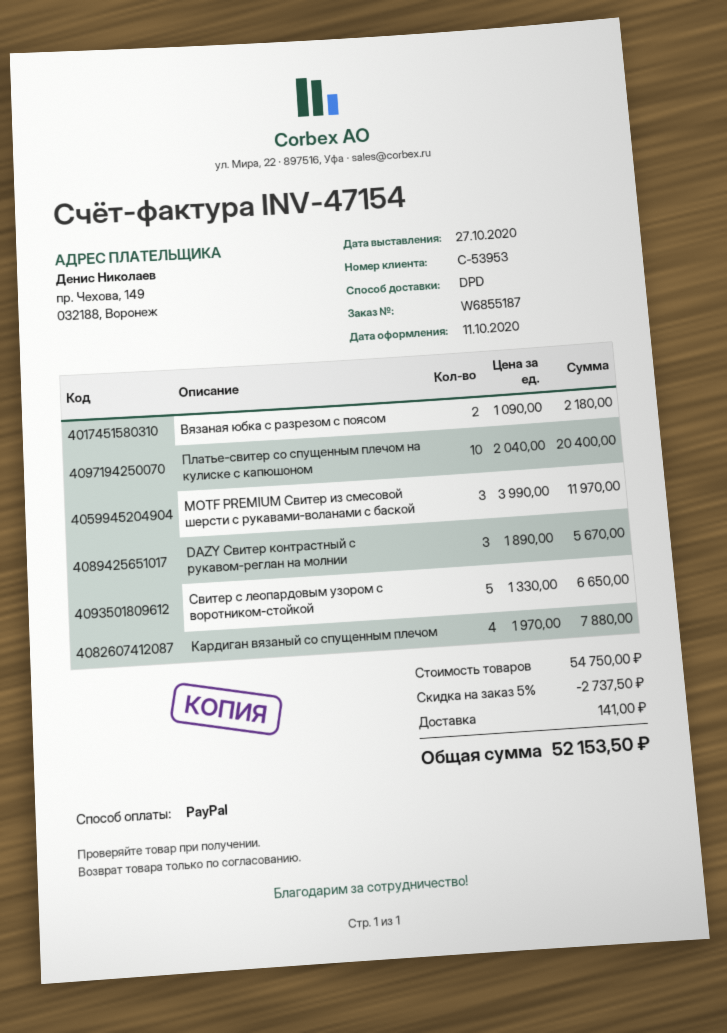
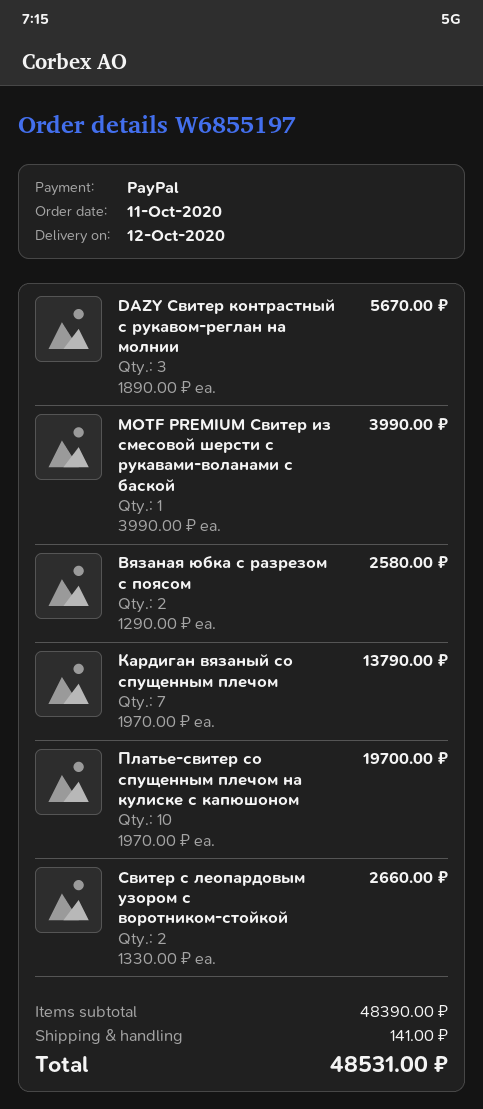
order number: W6855187 -> W6855197
Вязаная юбка с разрезом с поясом: 2 x 1090.00 = 2180.00 -> 2 x 1290.00 = 2580.00
Платье-свитер со спущенным плечом на кулиске с капюшоном: 10 x 2040.00 = 20400.00 -> 10 x 1970.00 = 19700.00
MOTF PREMIUM Свитер из смесовой шерсти с рукавами-воланами с баской: 3 x 3990.00 = 11970.00 -> 1 x 3990.00 = 3990.00
Свитер с леопардовым узором с воротником-стойкой: 5 x 1330.00 = 6650.00 -> 2 x 1330.00 = 2660.00
Кардиган вязаный со спущенным плечом: 4 x 1970.00 = 7880.00 -> 7 x 1970.00 = 13790.00
subtotal: 54750.00 -> 48390.00
discount: 5% = 2737.50 -> none
total: 52153.50 -> 48531.00

